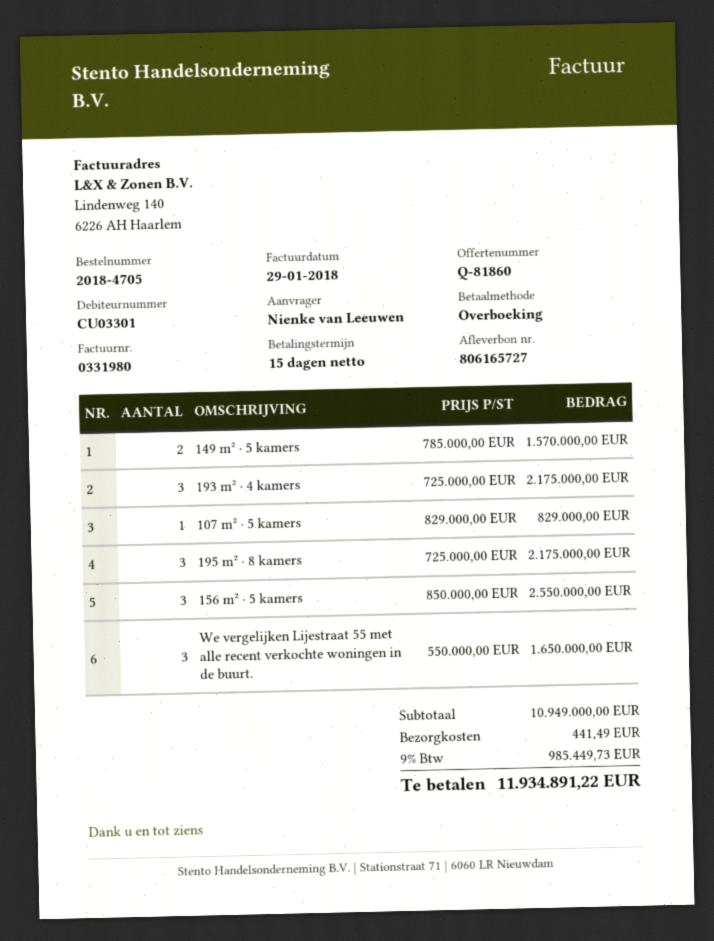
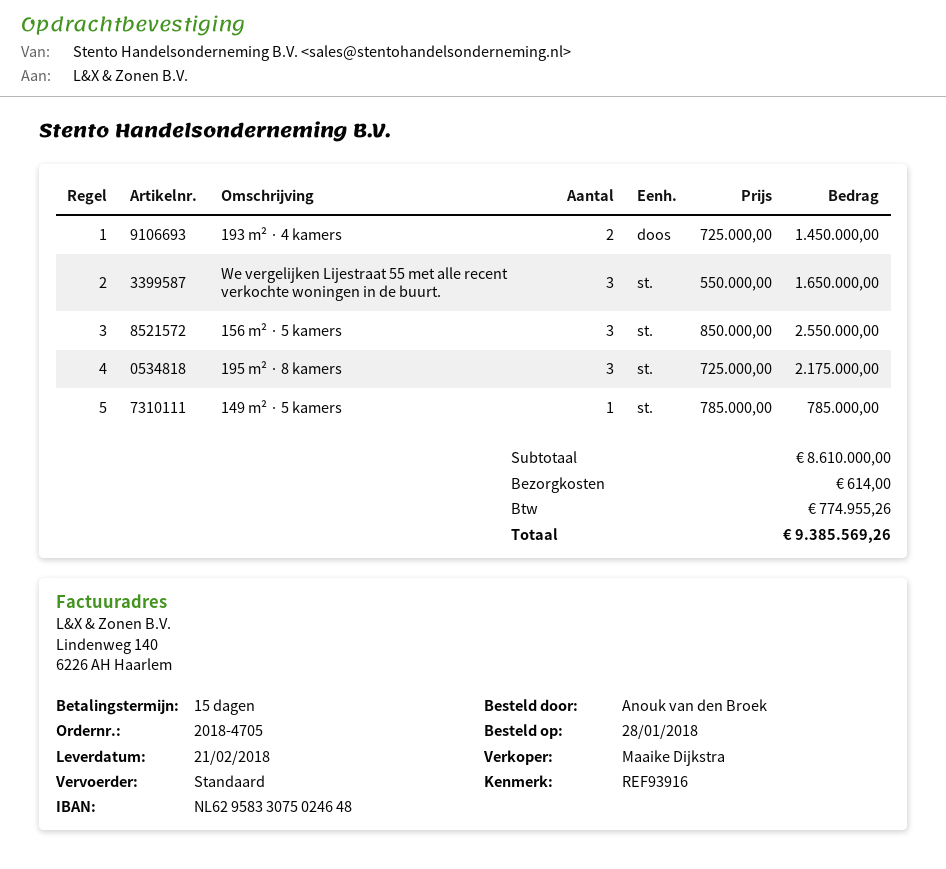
ordered by: Nienke van Leeuwen -> Anouk van den Broek
149 m² · 5 kamers: 2 x 785000.00 = 1570000.00 -> 1 x 785000.00 = 785000.00
193 m² · 4 kamers: 3 x 725000.00 = 2175000.00 -> 2 x 725000.00 = 1450000.00
107 m² · 5 kamers: 1 x 829000.00 = 829000.00 -> none
subtotal: 10949000.00 -> 8610000.00
shipping: 441.49 -> 614.00
tax: 985449.73 -> 774955.26
total: 11934891.22 -> 9385569.26

